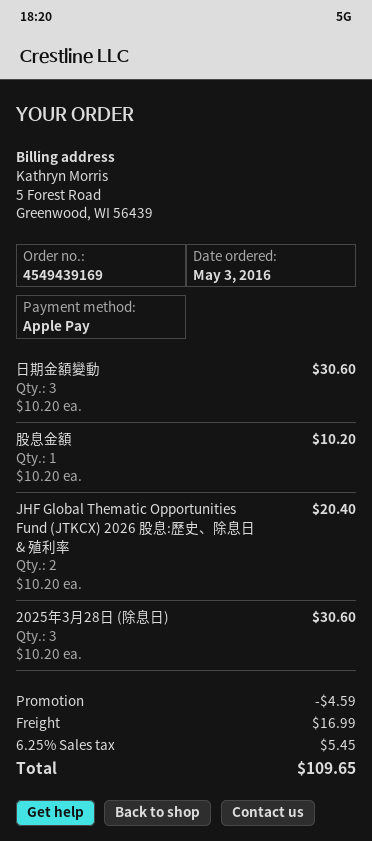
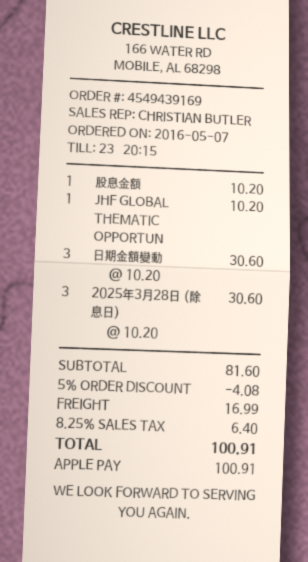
order date: 2016-05-03 -> 2016-05-07
JHF Global Thematic Opportunities Fund (JTKCX) 2026 股息:歷史、除息日 & 殖利率: 2 x 10.20 = 20.40 -> 1 x 10.20 = 10.20
discount: 4.59 -> 4.08
tax: 6.25% = 5.45 -> 8.25% = 6.40
total: 109.65 -> 100.91

